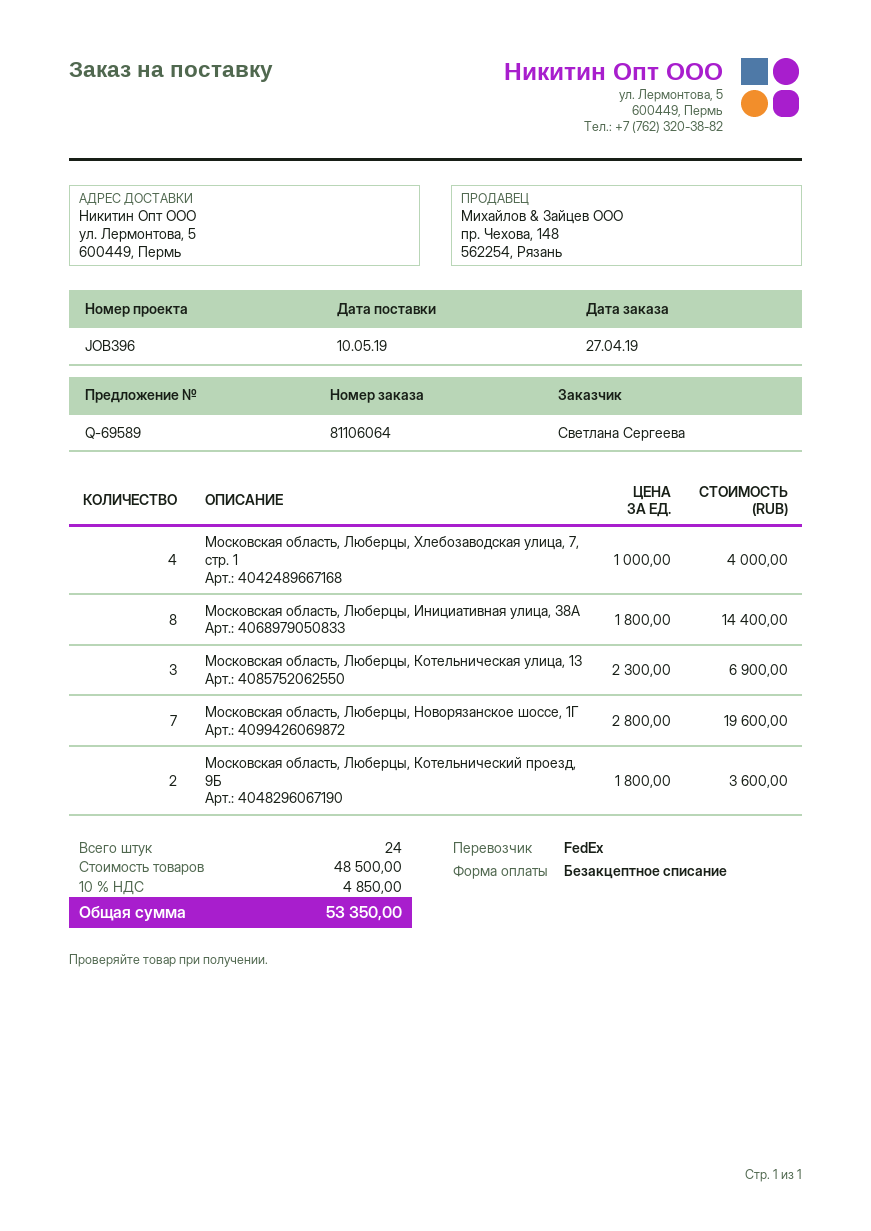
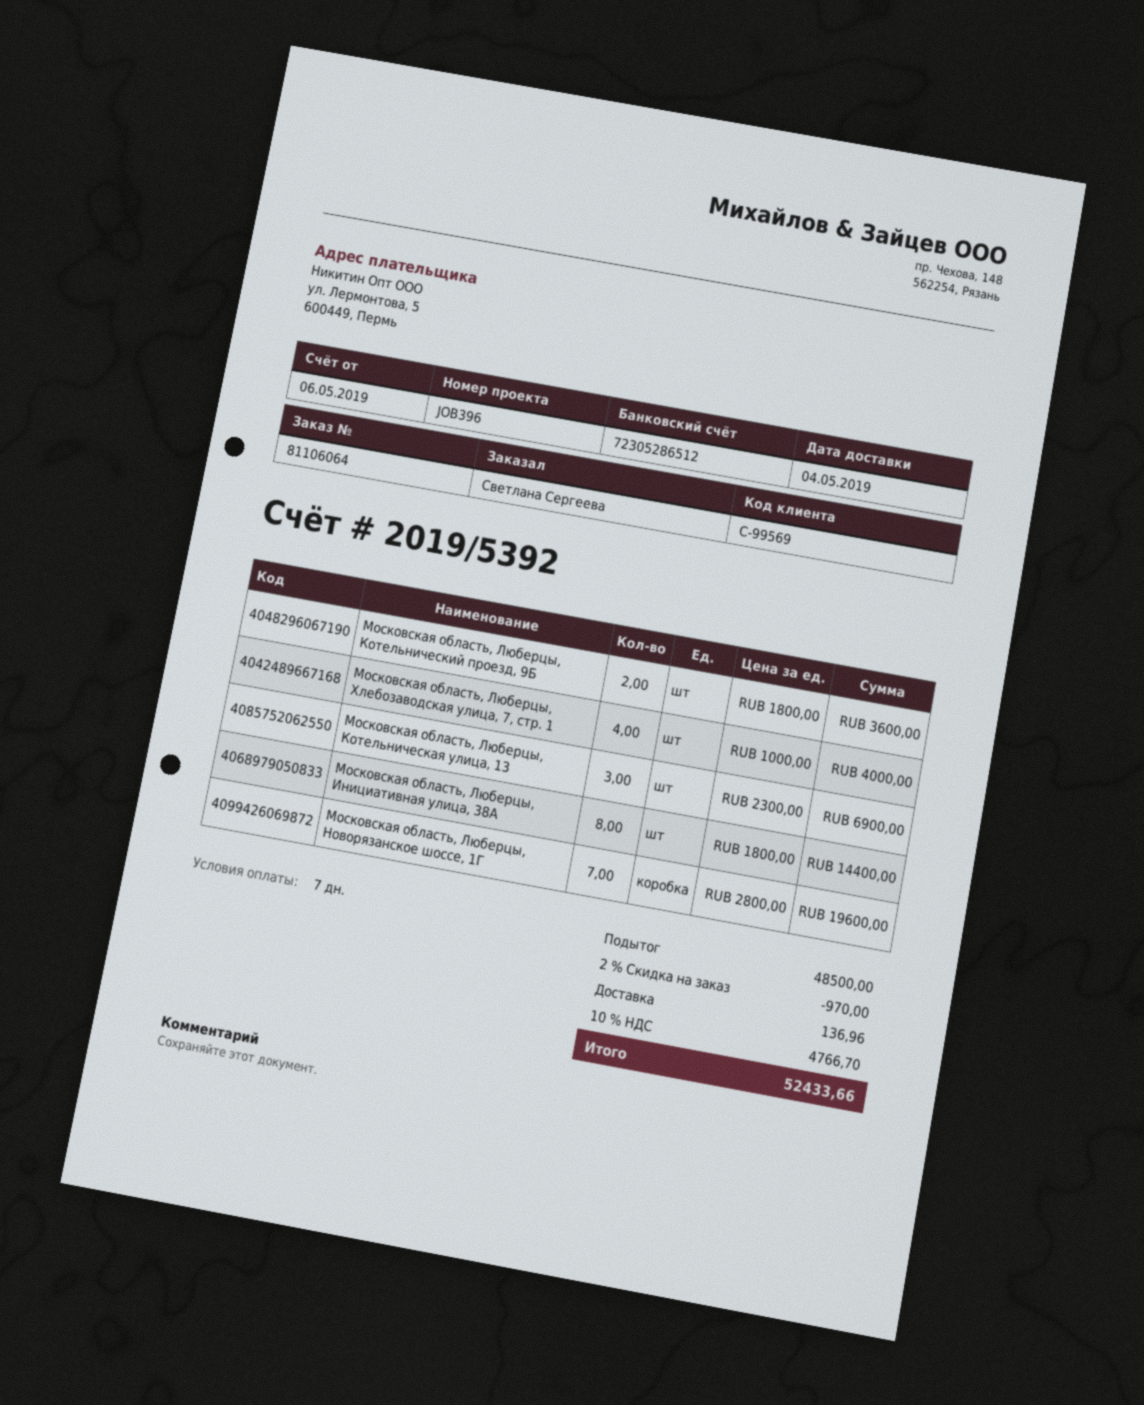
delivery date: 2019-05-10 -> 2019-05-04
discount: none -> 2% = 970.00
shipping: none -> 136.96
tax: 10% = 4850.00 -> 10% = 4766.70
total: 53350.00 -> 52433.66

